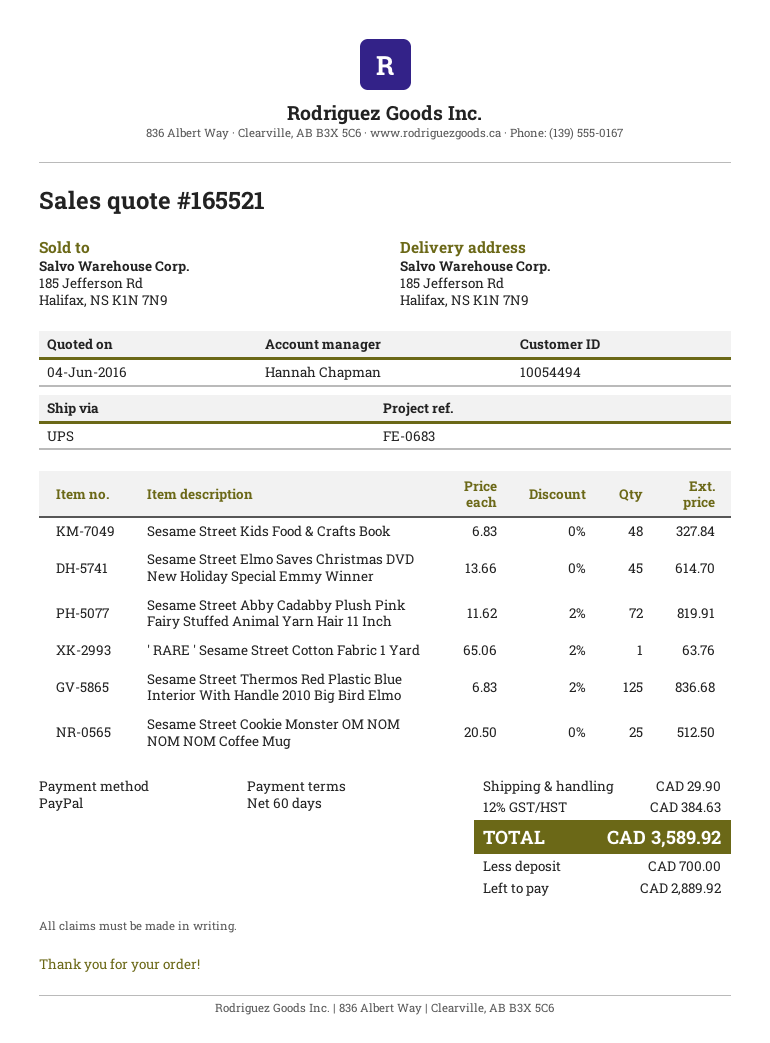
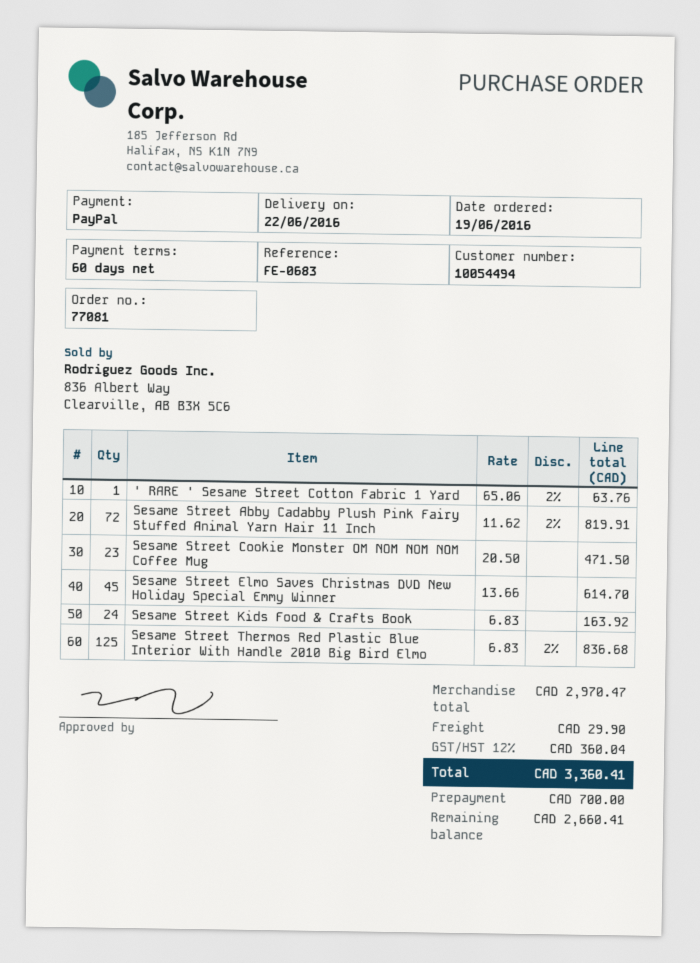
Sesame Street Kids Food & Crafts Book: 48 x 6.83 = 327.84 -> 24 x 6.83 = 163.92
Sesame Street Cookie Monster OM NOM NOM NOM Coffee Mug: 25 x 20.50 = 512.50 -> 23 x 20.50 = 471.50
tax: 12% = 384.63 -> 12% = 360.04
total: 3589.92 -> 3360.41
balance: 2889.92 -> 2660.41

